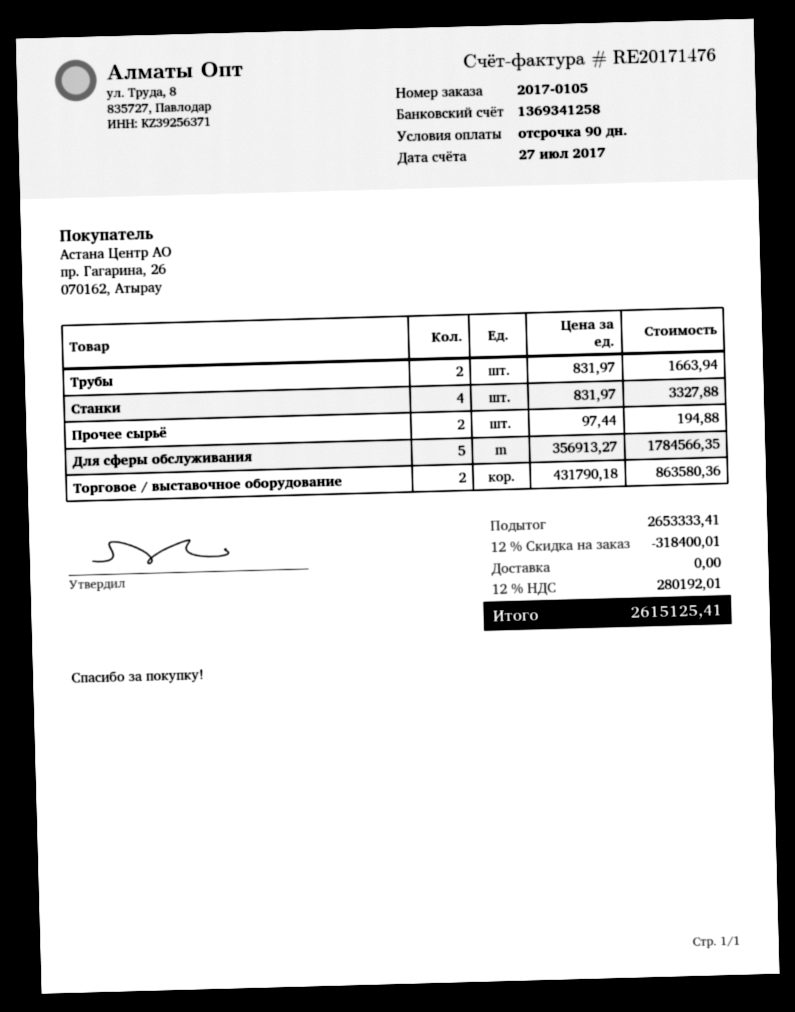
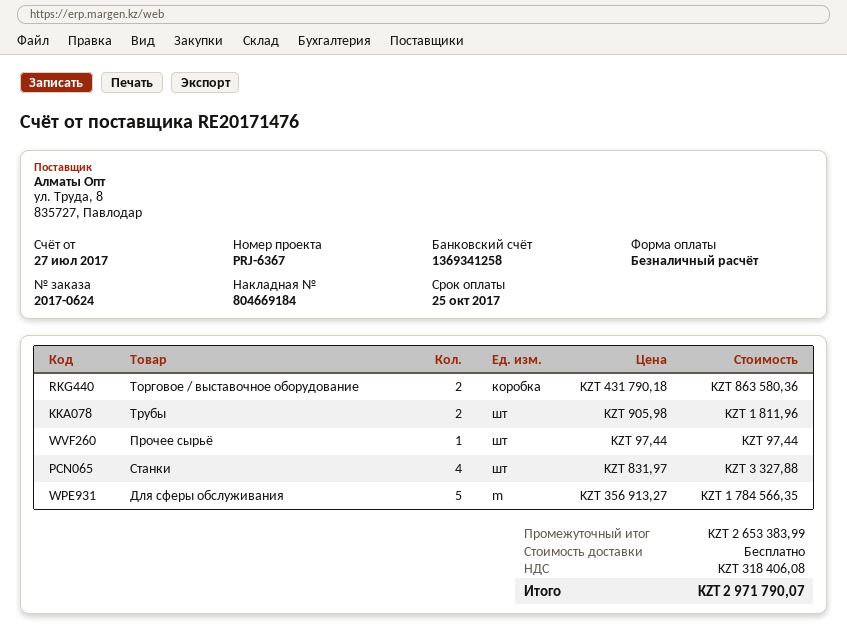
order number: 2017-0105 -> 2017-0624
Трубы: 2 x 831.97 = 1663.94 -> 2 x 905.98 = 1811.96
Прочее сырьё: 2 x 97.44 = 194.88 -> 1 x 97.44 = 97.44
subtotal: 2653333.41 -> 2653383.99
discount: 12% = 318400.01 -> none
tax: 280192.01 -> 318406.08
total: 2615125.41 -> 2971790.07

